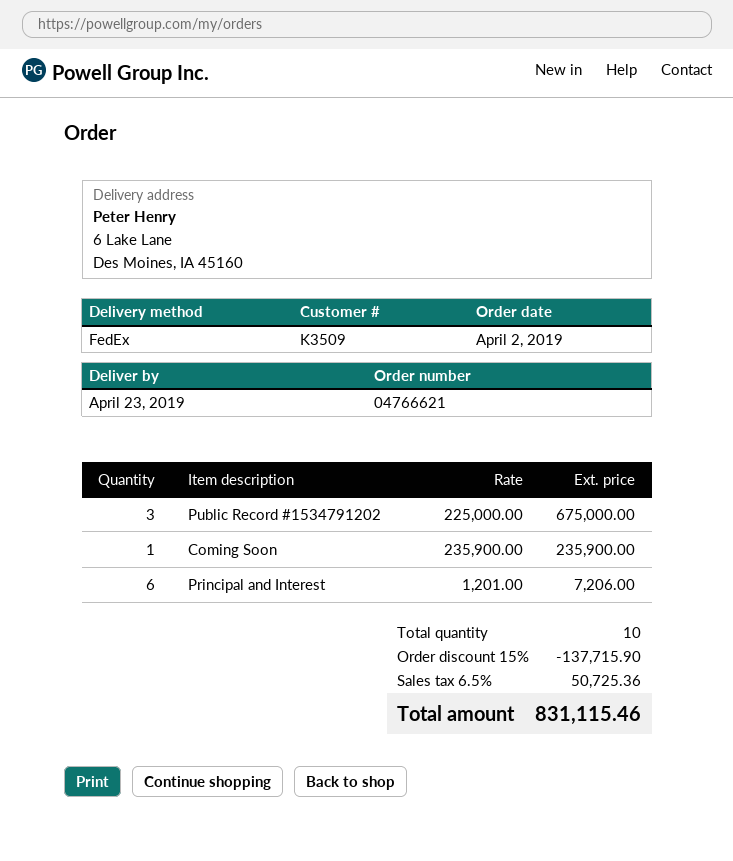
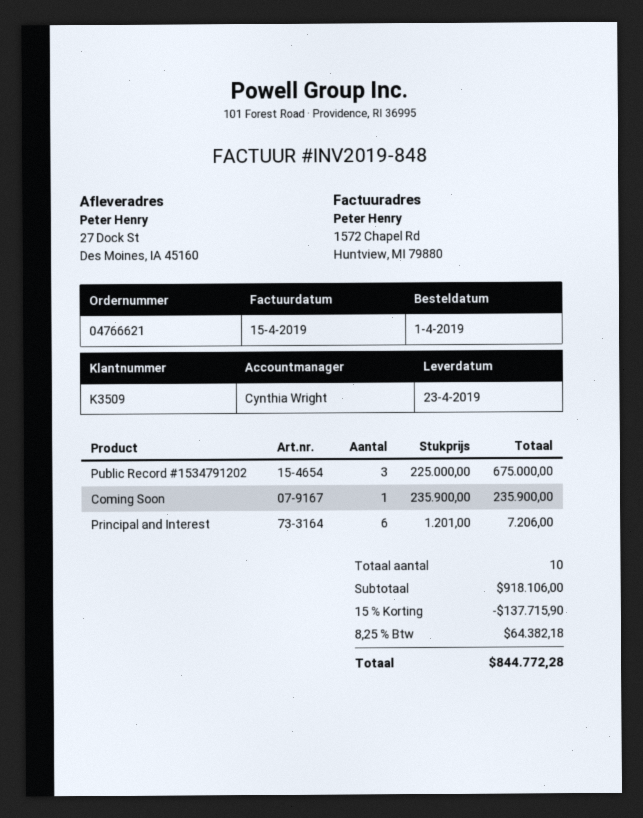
order date: 2019-04-02 -> 2019-04-01
ship to: 6 Lake Lane, Des Moines, IA 45160 -> 27 Dock St, Des Moines, IA 45160
tax: 6.5% = 50725.36 -> 8.25% = 64382.18
total: 831115.46 -> 844772.28

